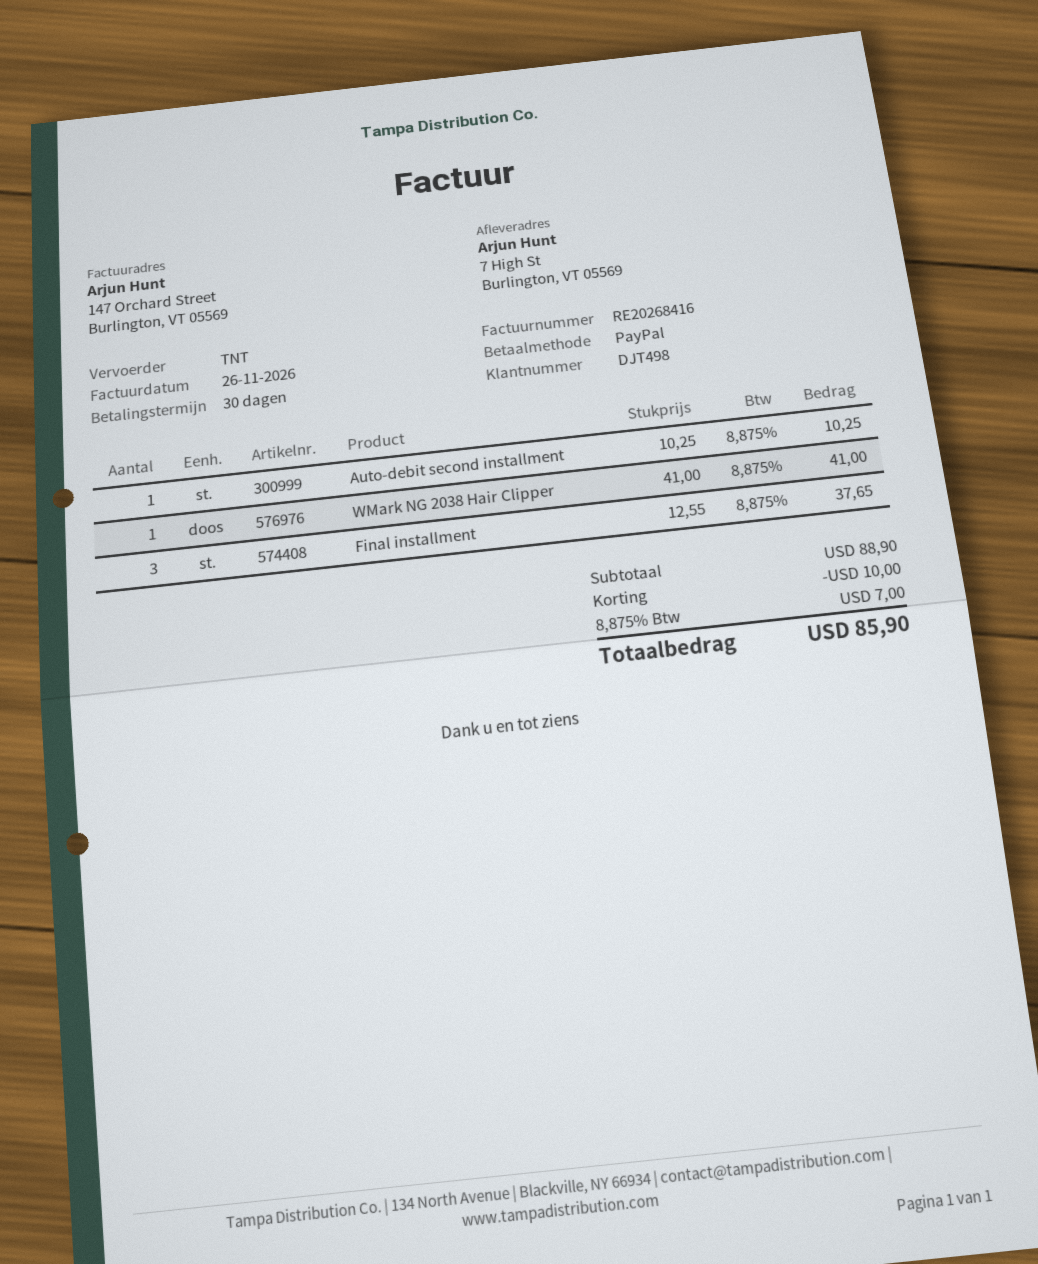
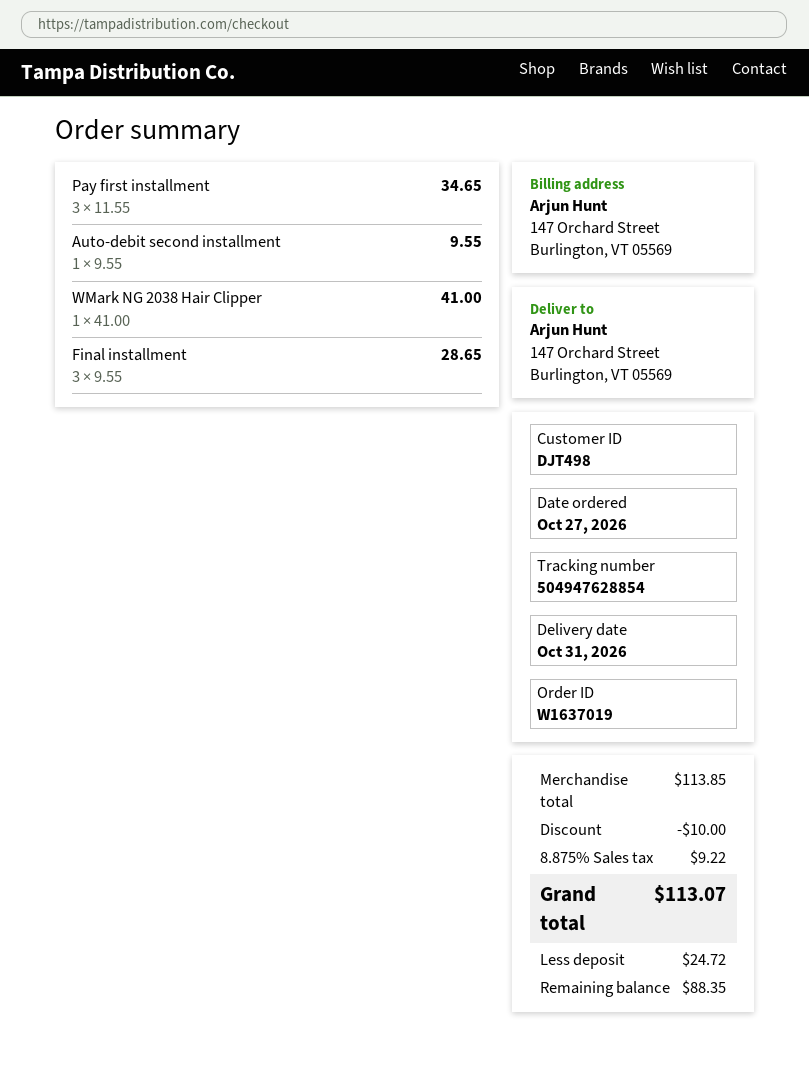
ship to: 7 High St, Burlington, VT 05569 -> 147 Orchard Street, Burlington, VT 05569
Auto-debit second installment: 1 x 10.25 = 10.25 -> 1 x 9.55 = 9.55
Final installment: 3 x 12.55 = 37.65 -> 3 x 9.55 = 28.65
Pay first installment: none -> 3 x 11.55 = 34.65
subtotal: 88.90 -> 113.85
tax: 8.875% = 7.00 -> 8.875% = 9.22
total: 85.90 -> 113.07

